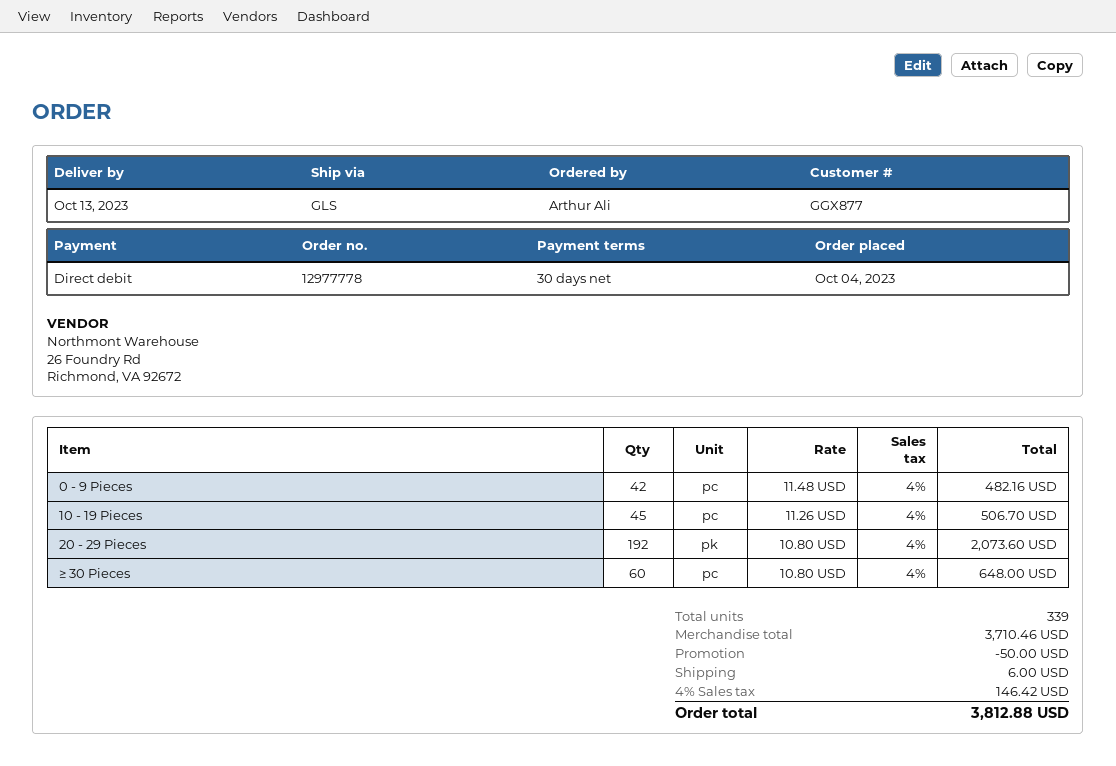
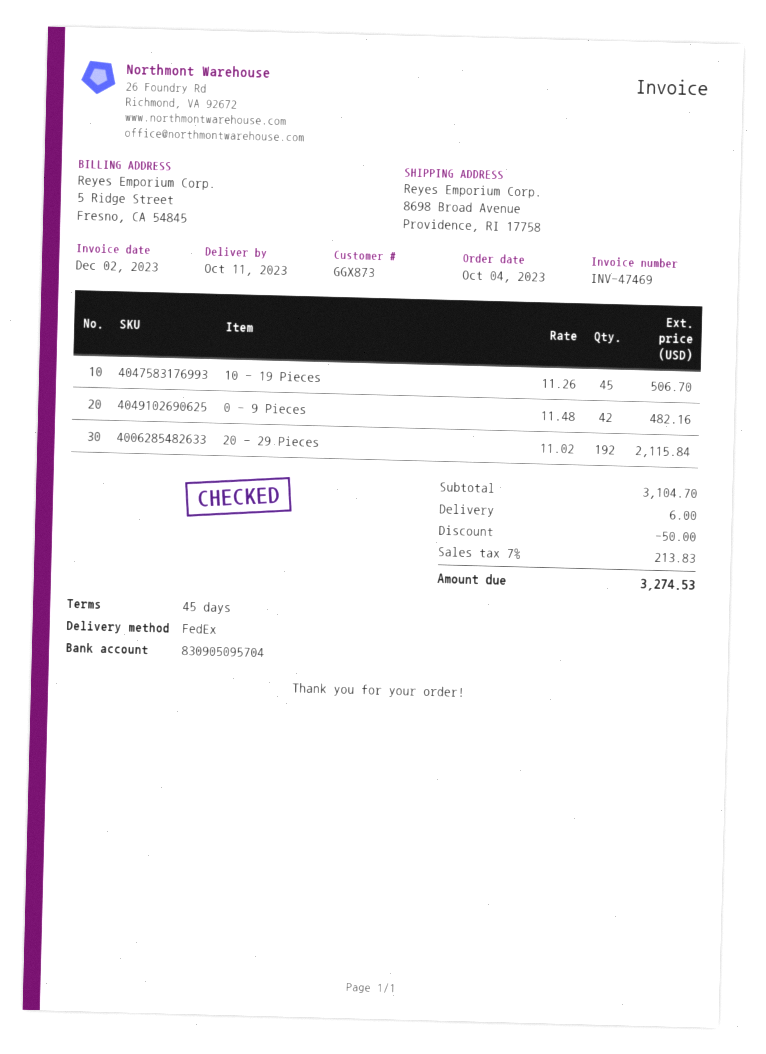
delivery date: 2023-10-13 -> 2023-10-11
payment terms: 30 days -> 45 days
customer number: GGX877 -> GGX873
shipping method: GLS -> FedEx
20 - 29 Pieces: 192 x 10.80 = 2073.60 -> 192 x 11.02 = 2115.84
≥ 30 Pieces: 60 x 10.80 = 648.00 -> none
subtotal: 3710.46 -> 3104.70
tax: 4% = 146.42 -> 7% = 213.83
total: 3812.88 -> 3274.53

